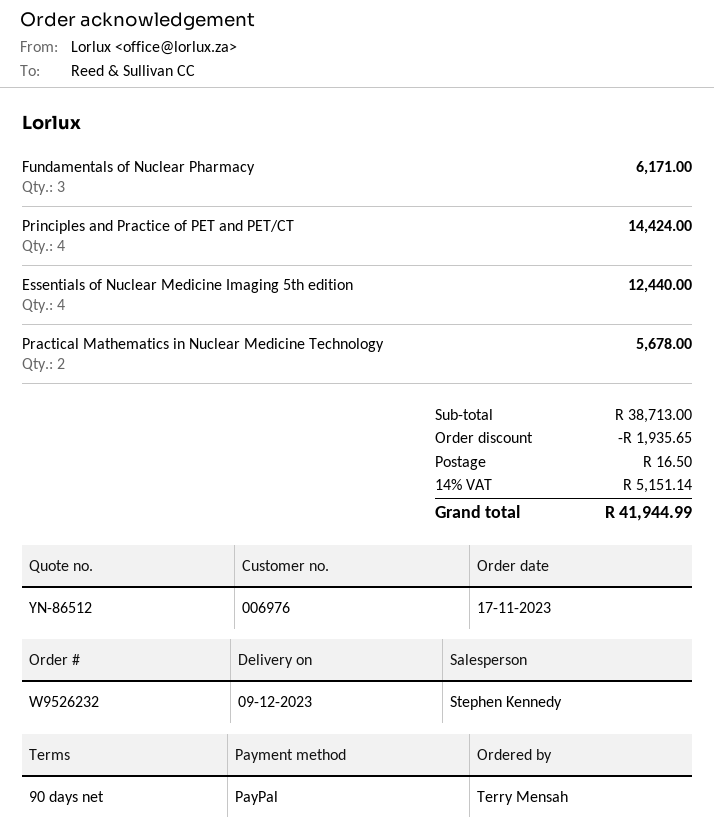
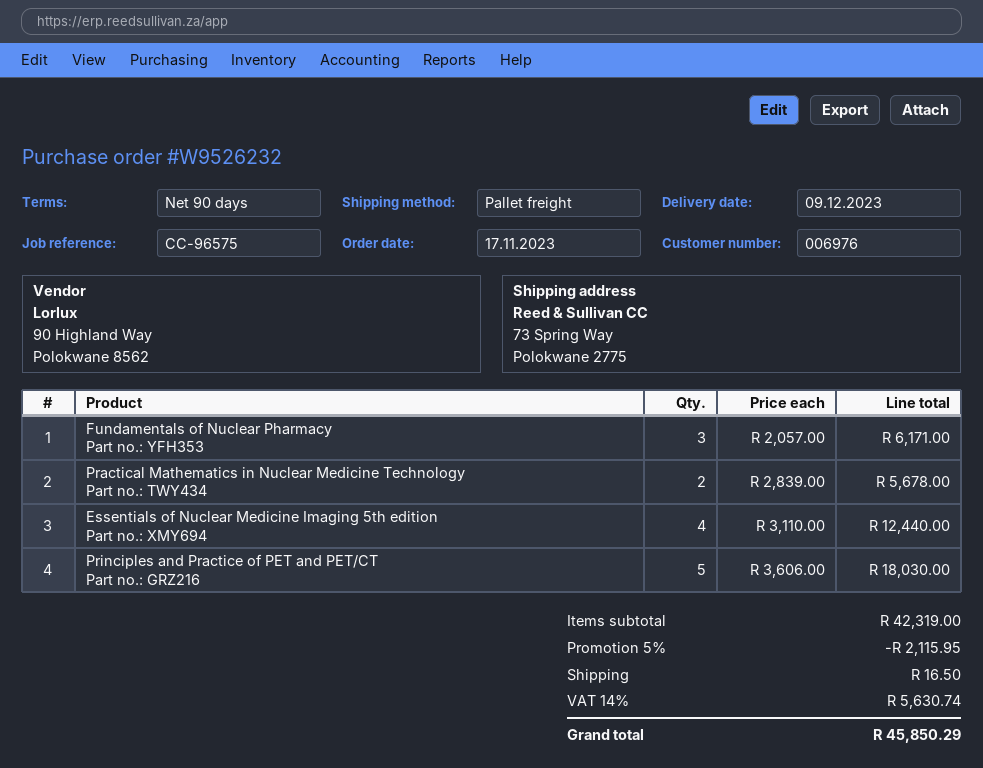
Principles and Practice of PET and PET/CT: 4 for 14424.00 -> 5 for 18030.00
subtotal: 38713.00 -> 42319.00
discount: 1935.65 -> 2115.95
tax: 14% = 5151.14 -> 14% = 5630.74
total: 41944.99 -> 45850.29

